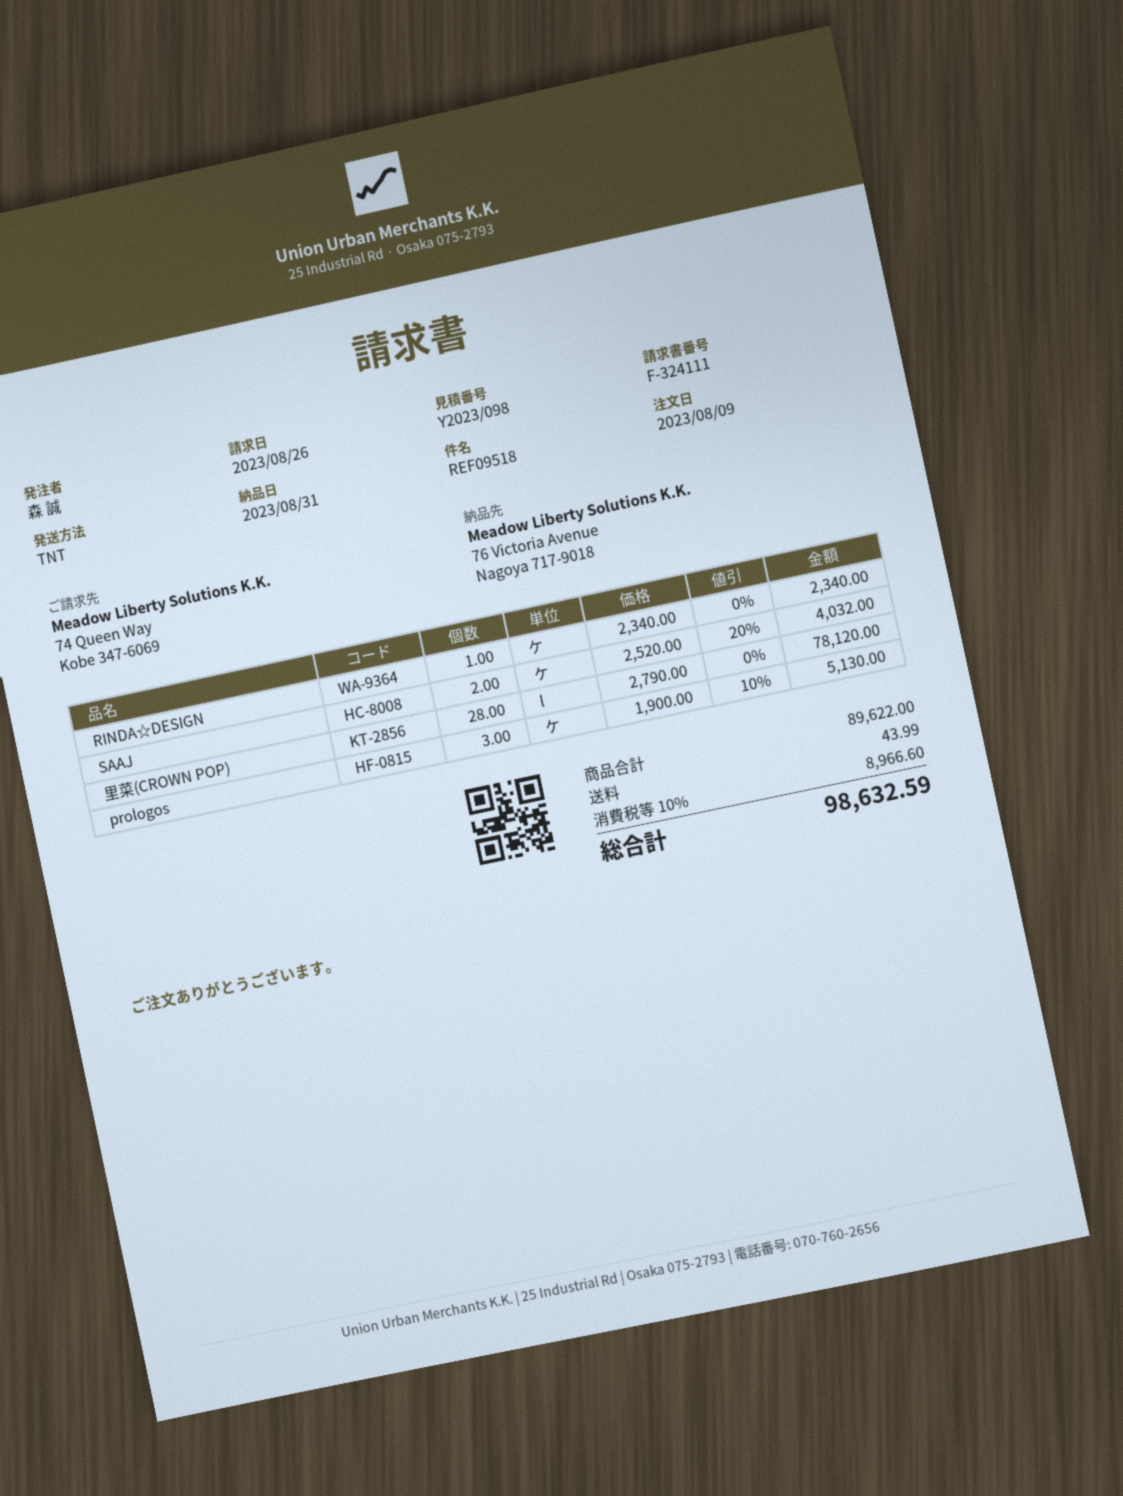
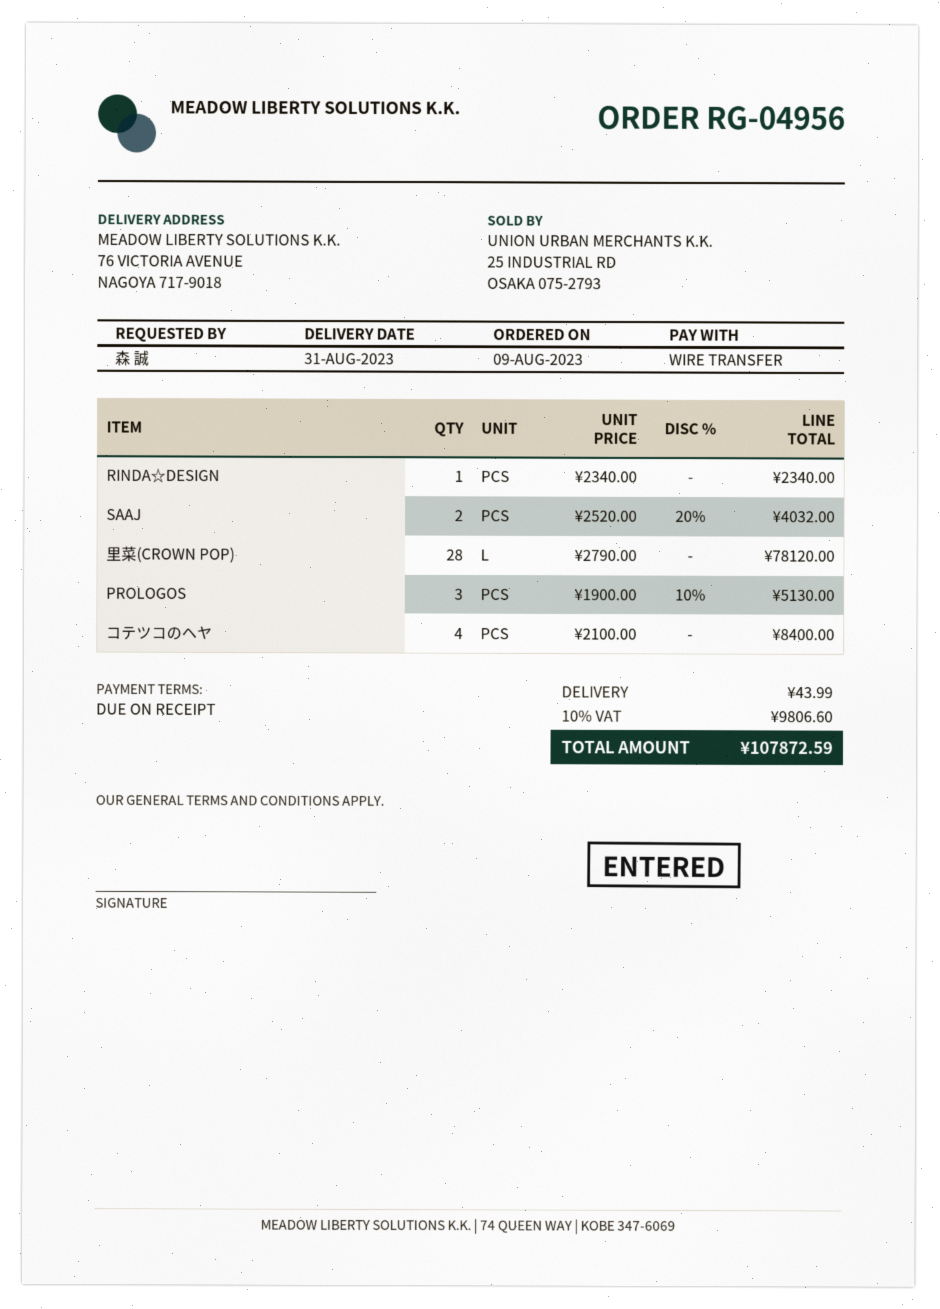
コテツコのヘヤ: none -> 4 x 2100.00 = 8400.00
tax: 10% = 8966.60 -> 10% = 9806.60
total: 98632.59 -> 107872.59

